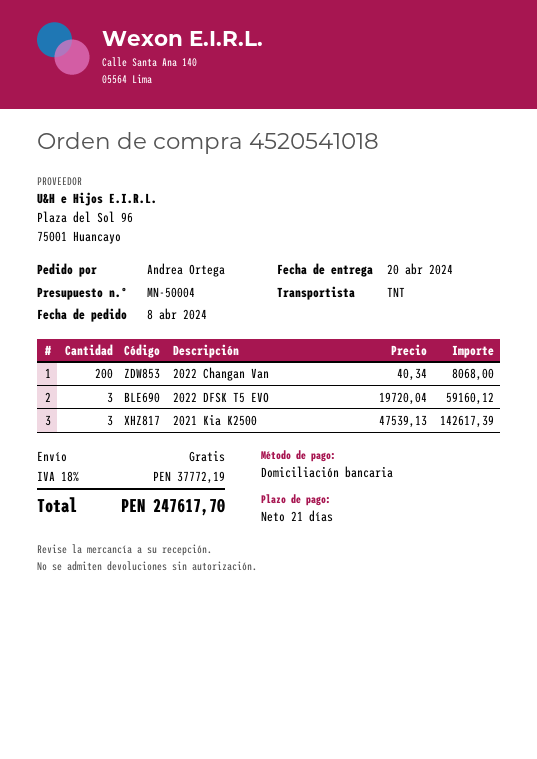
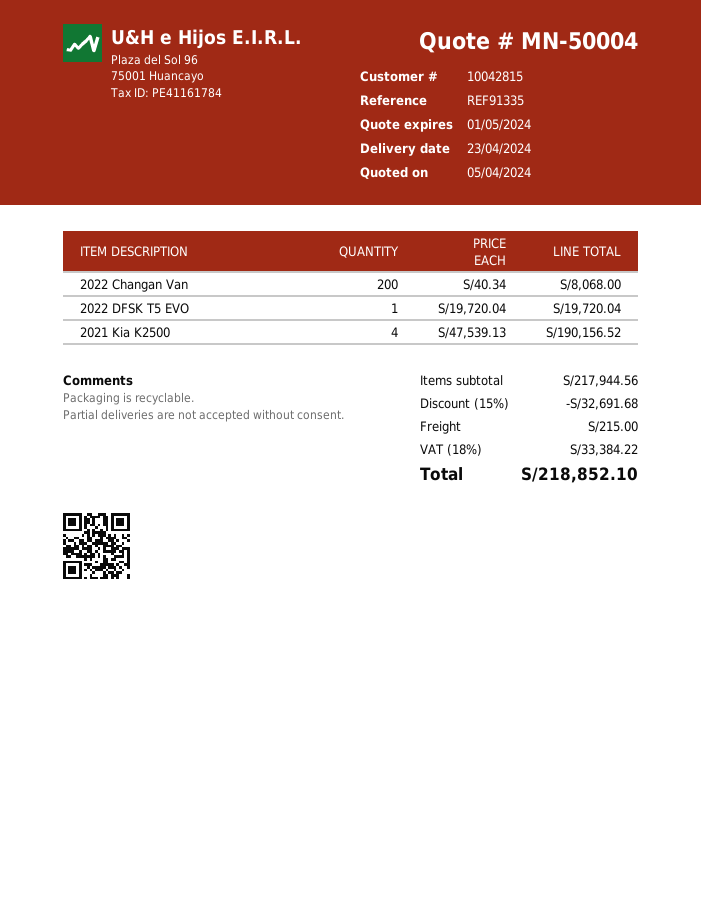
delivery date: 2024-04-20 -> 2024-04-23
2022 DFSK T5 EVO: 3 x 19720.04 = 59160.12 -> 1 x 19720.04 = 19720.04
2021 Kia K2500: 3 x 47539.13 = 142617.39 -> 4 x 47539.13 = 190156.52
discount: none -> 15% = 32691.68
shipping: 0.00 -> 215.00
tax: 18% = 37772.19 -> 18% = 33384.22
total: 247617.70 -> 218852.10

